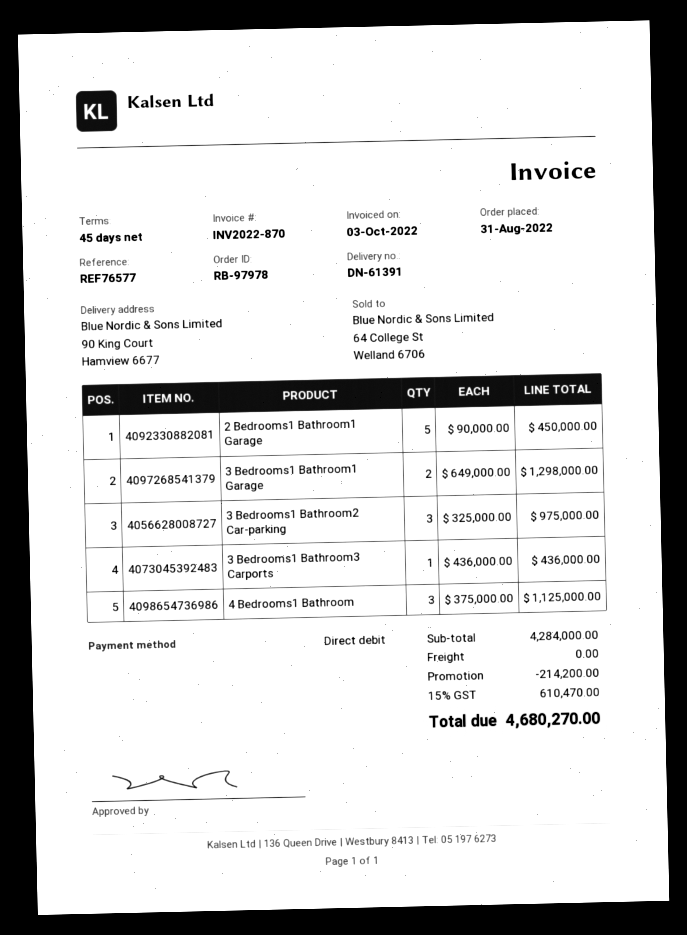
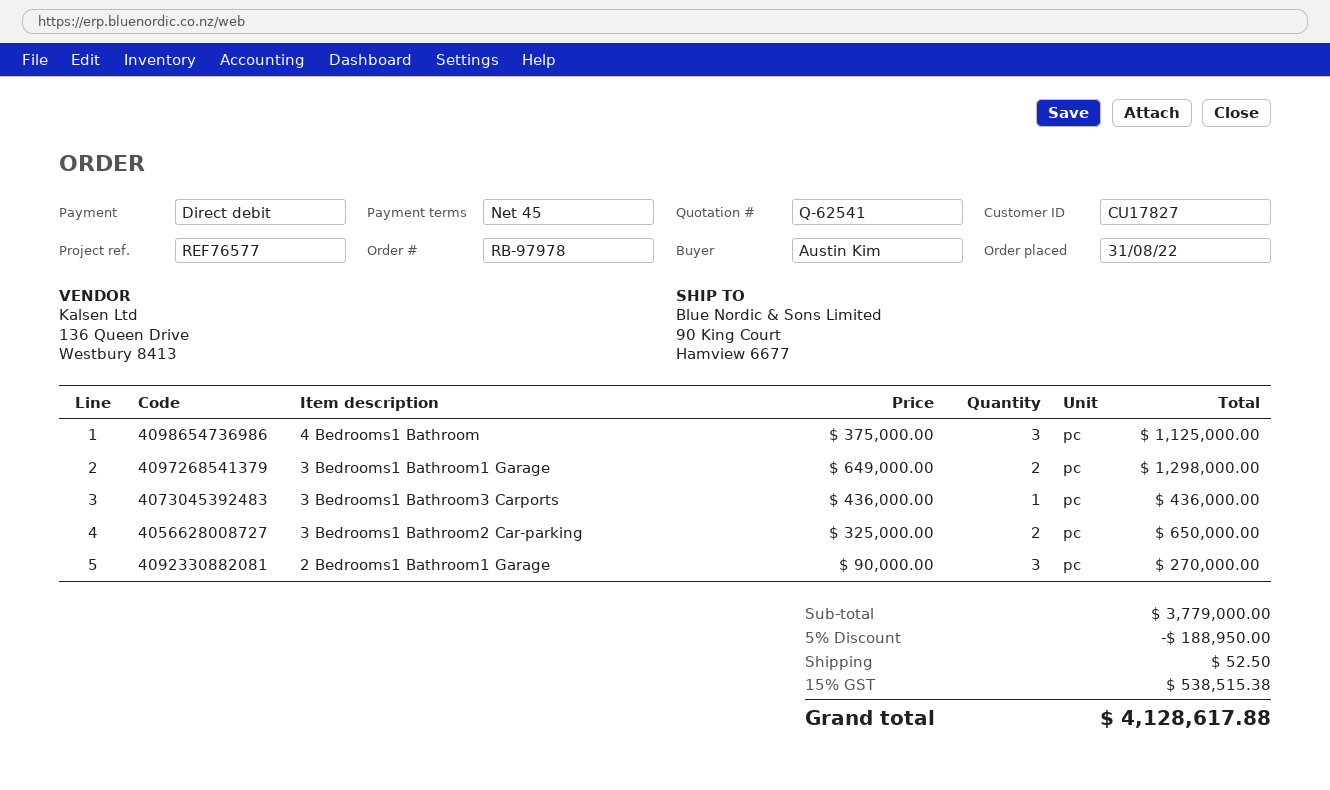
2 Bedrooms1 Bathroom1 Garage: 5 x 90000.00 = 450000.00 -> 3 x 90000.00 = 270000.00
3 Bedrooms1 Bathroom2 Car-parking: 3 x 325000.00 = 975000.00 -> 2 x 325000.00 = 650000.00
subtotal: 4284000.00 -> 3779000.00
discount: 214200.00 -> 188950.00
shipping: 0.00 -> 52.50
tax: 15% = 610470.00 -> 15% = 538515.38
total: 4680270.00 -> 4128617.88

